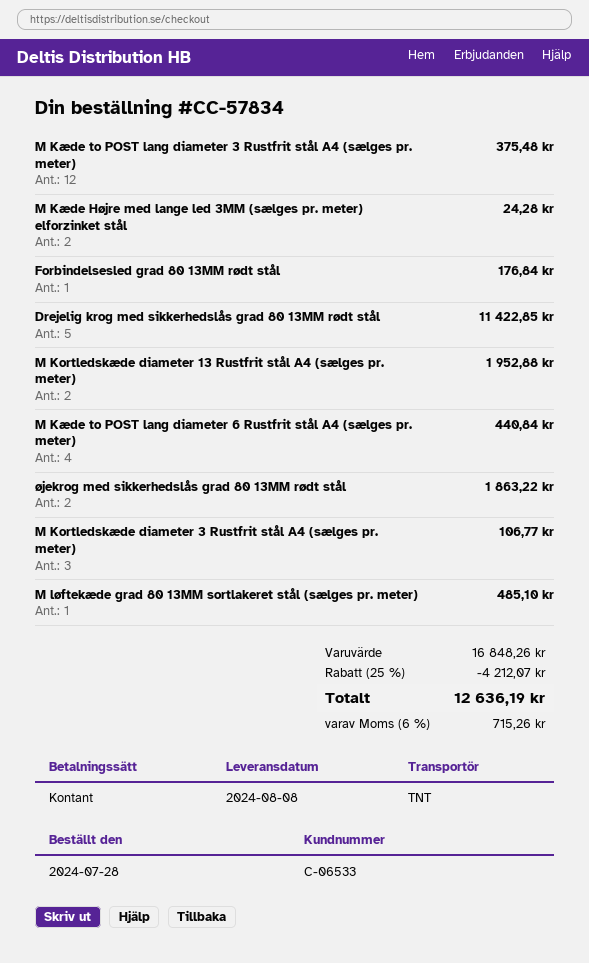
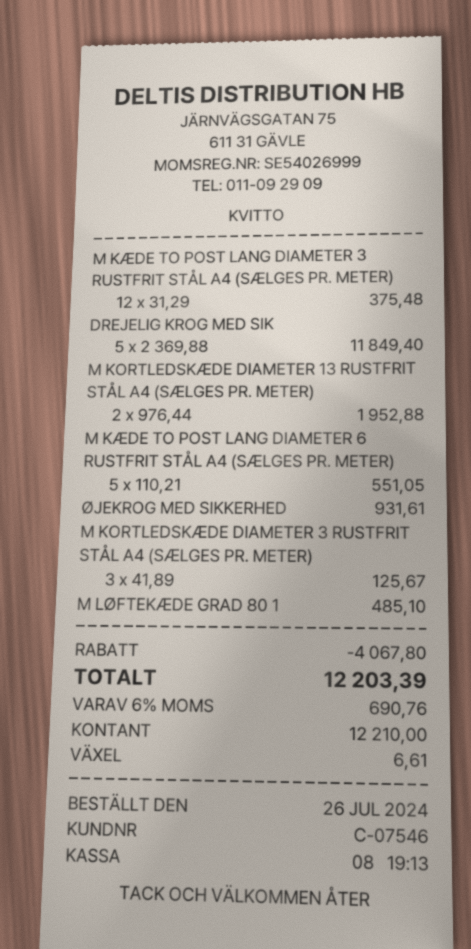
order date: 2024-07-28 -> 2024-07-26
customer number: C-06533 -> C-07546
M Kæde Højre med lange led 3MM (sælges pr. meter) elforzinket stål: 2 for 24.28 -> none
Forbindelsesled grad 80 13MM rødt stål: 1 for 176.84 -> none
Drejelig krog med sikkerhedslås grad 80 13MM rødt stål: 5 for 11422.85 -> 5 for 11849.40
M Kæde to POST lang diameter 6 Rustfrit stål A4 (sælges pr. meter): 4 for 440.84 -> 5 for 551.05
øjekrog med sikkerhedslås grad 80 13MM rødt stål: 2 for 1863.22 -> 1 for 931.61
M Kortledskæde diameter 3 Rustfrit stål A4 (sælges pr. meter): 3 for 106.77 -> 3 for 125.67
discount: 4212.07 -> 4067.80
tax: 6% = 715.26 -> 6% = 690.76
total: 12636.19 -> 12203.39

